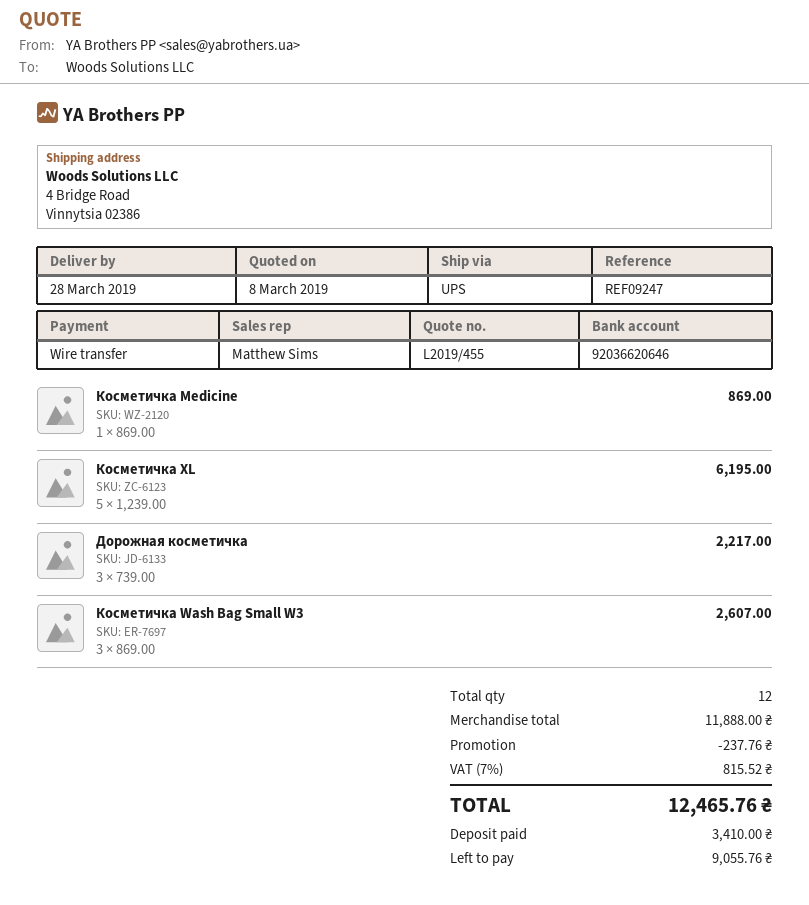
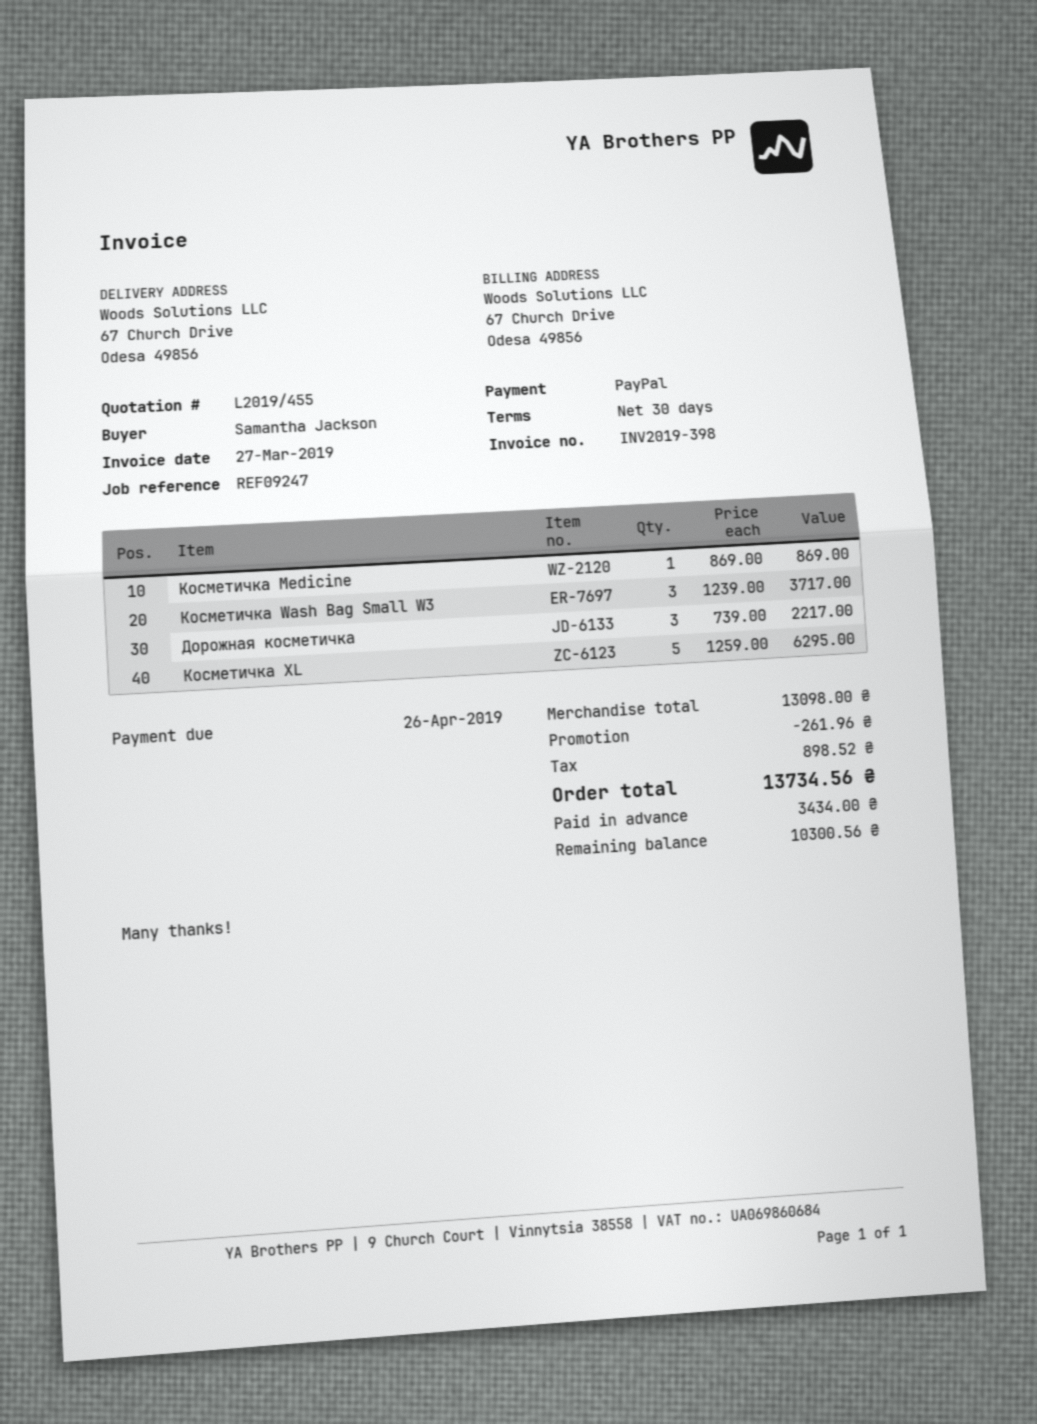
payment method: bank transfer -> PayPal
ship to: 4 Bridge Road, Vinnytsia 02386 -> 67 Church Drive, Odesa 49856
Косметичка XL: 5 x 1239.00 = 6195.00 -> 5 x 1259.00 = 6295.00
Косметичка Wash Bag Small W3: 3 x 869.00 = 2607.00 -> 3 x 1239.00 = 3717.00
subtotal: 11888.00 -> 13098.00
discount: 237.76 -> 261.96
tax: 815.52 -> 898.52
total: 12465.76 -> 13734.56
deposit: 3410.00 -> 3434.00
balance: 9055.76 -> 10300.56

